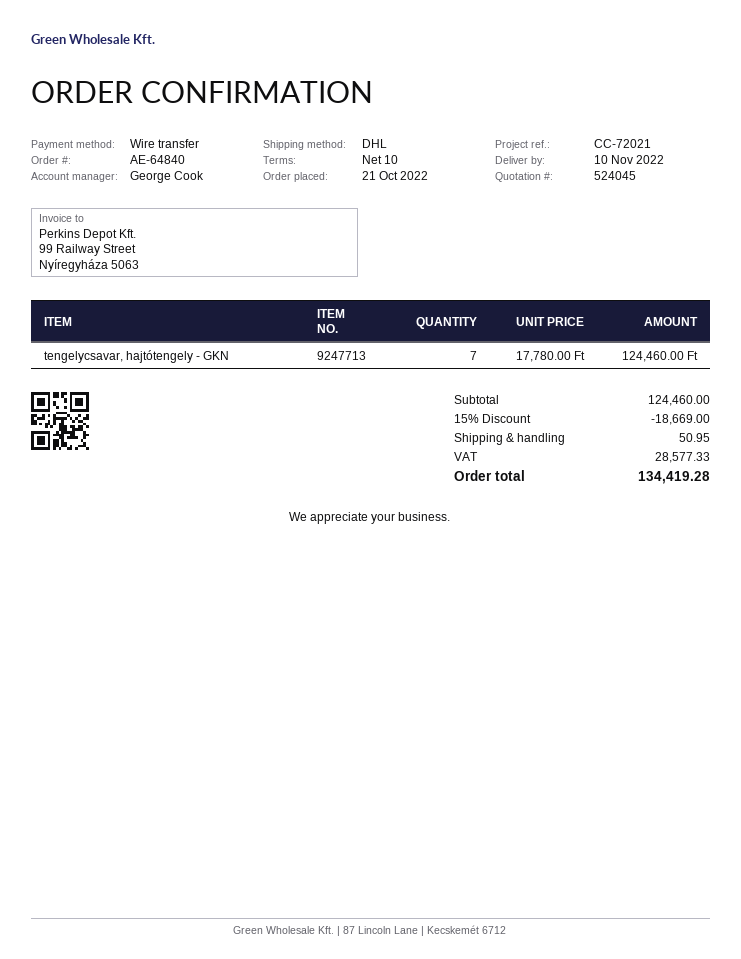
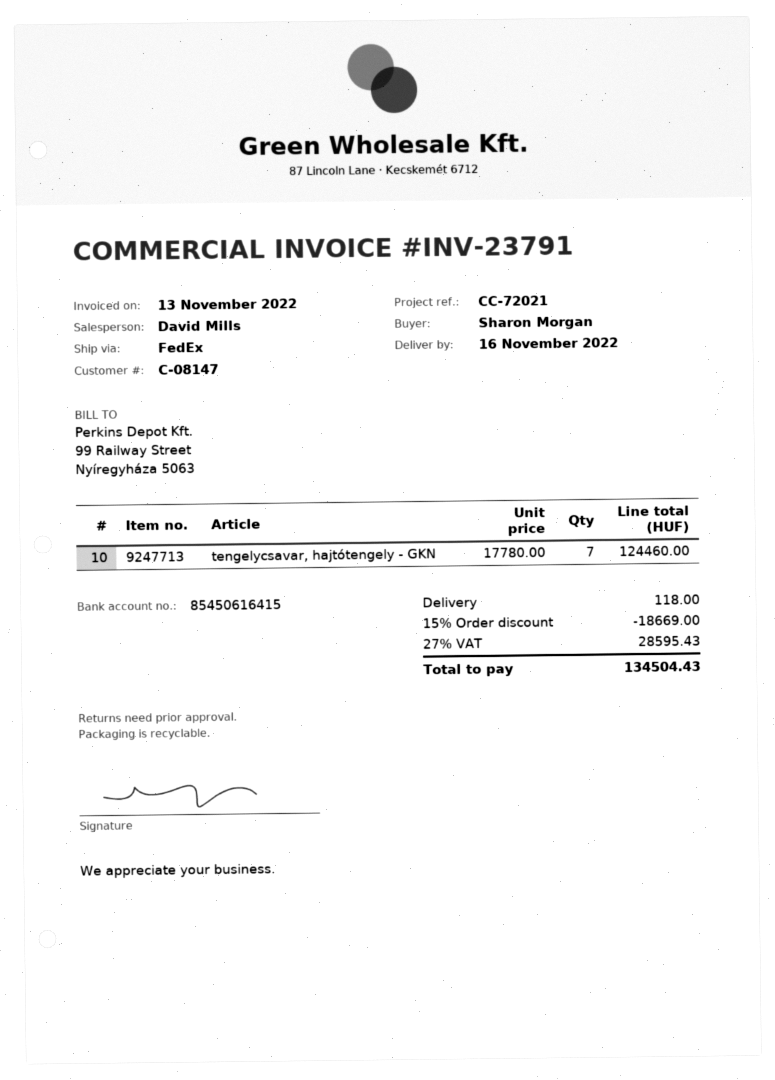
delivery date: 2022-11-10 -> 2022-11-16
sales rep: George Cook -> David Mills
shipping method: DHL -> FedEx
shipping: 50.95 -> 118.00
tax: 28577.33 -> 28595.43
total: 134419.28 -> 134504.43

